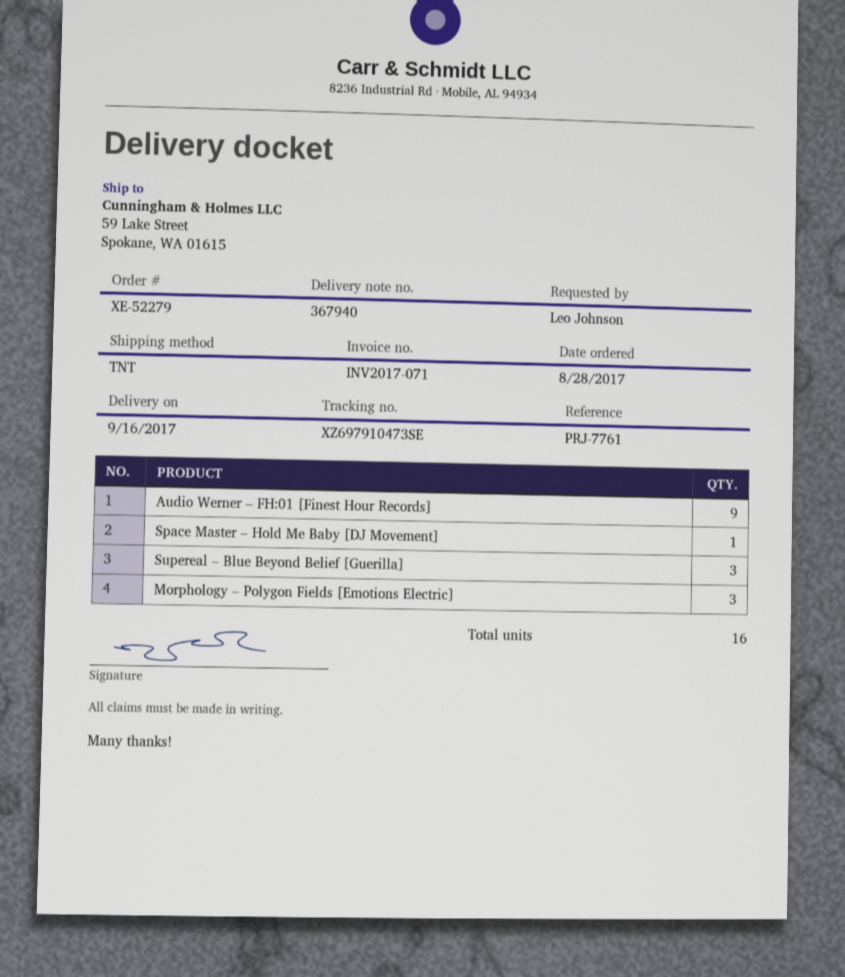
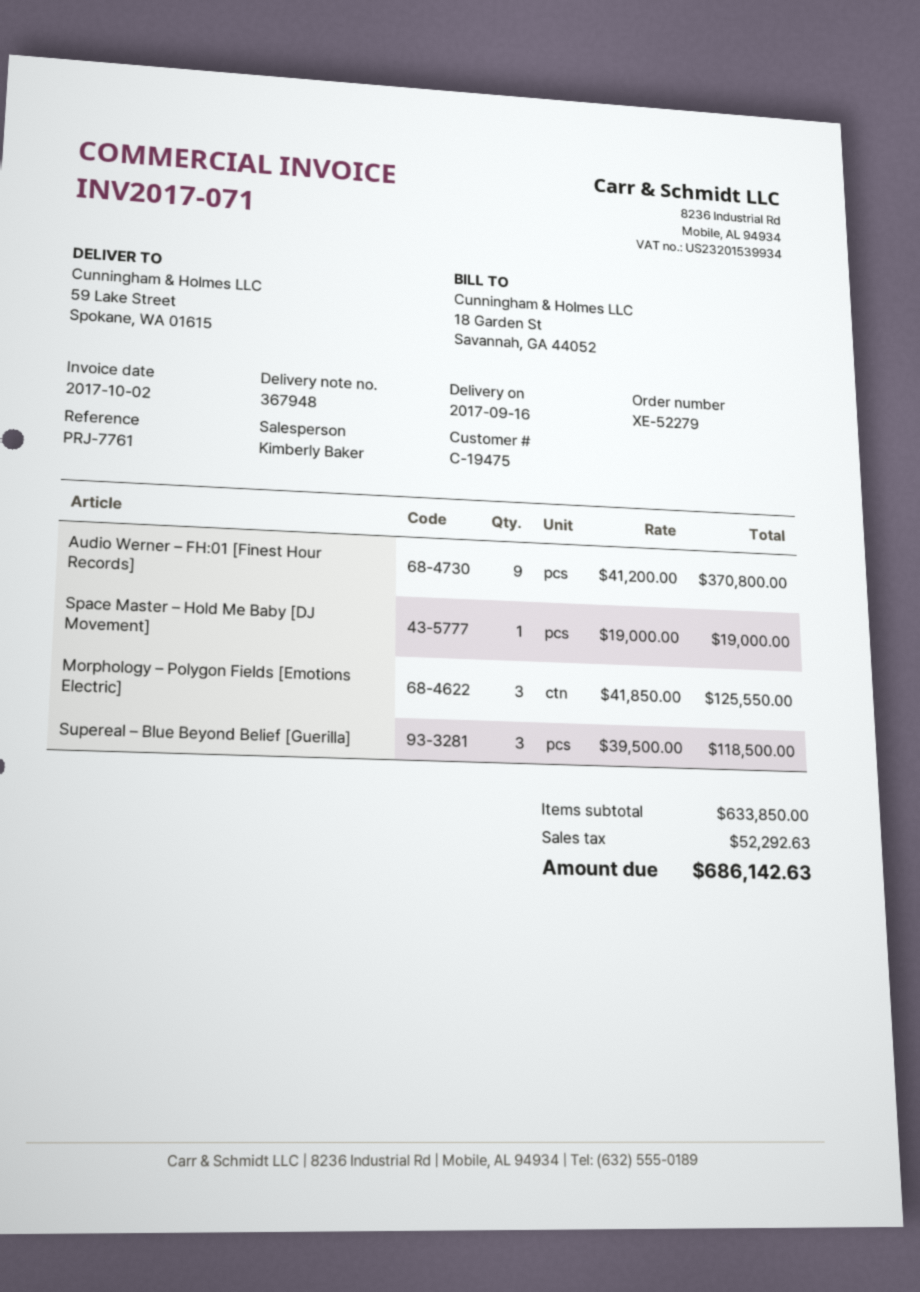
delivery note number: 367940 -> 367948

